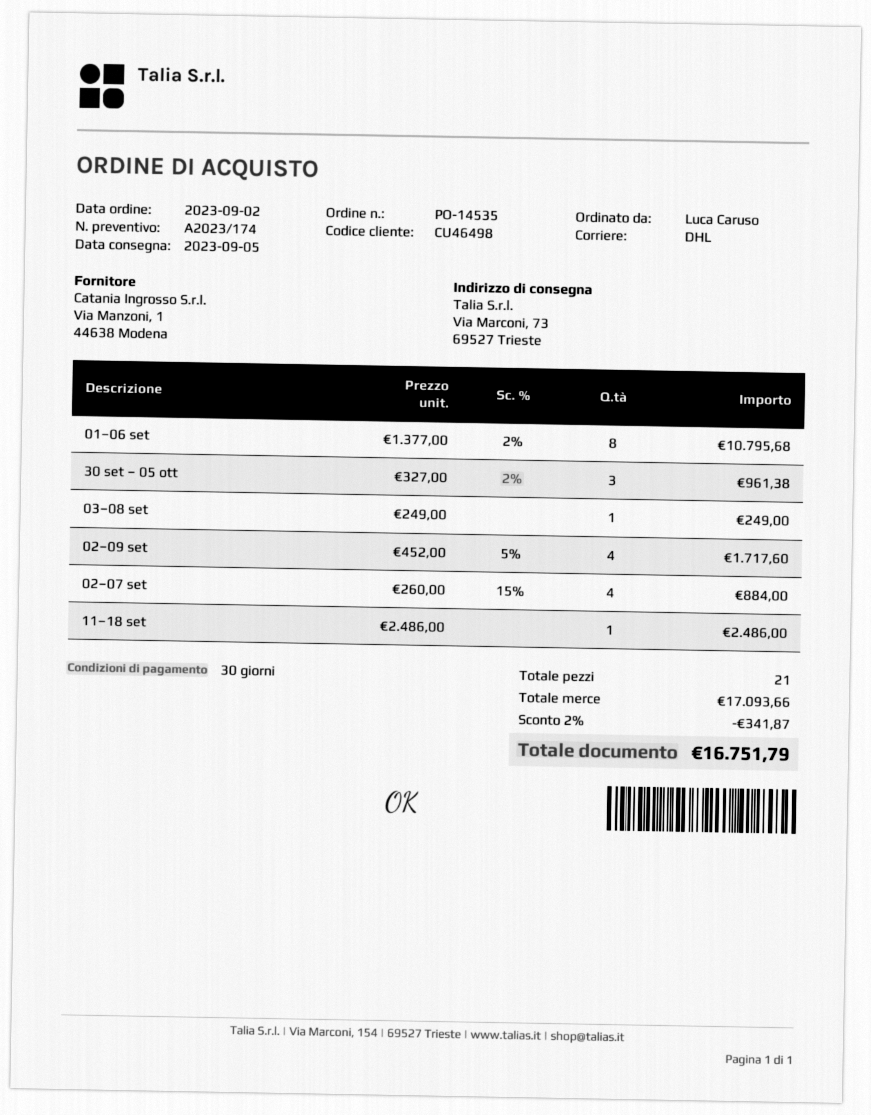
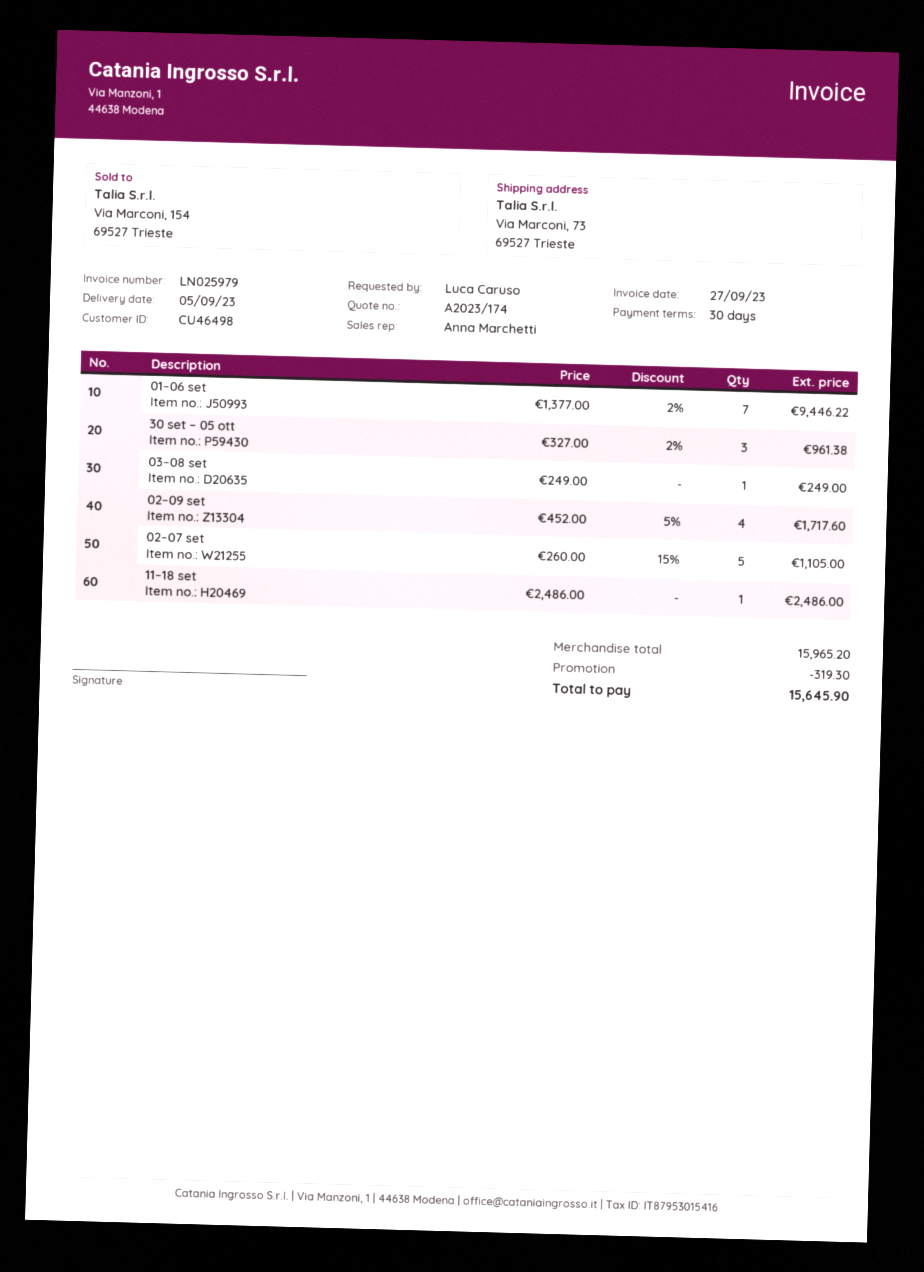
01–06 set: 8 x 1377.00 - 2% = 10795.68 -> 7 x 1377.00 - 2% = 9446.22
02–07 set: 4 x 260.00 - 15% = 884.00 -> 5 x 260.00 - 15% = 1105.00
subtotal: 17093.66 -> 15965.20
discount: 341.87 -> 319.30
total: 16751.79 -> 15645.90

